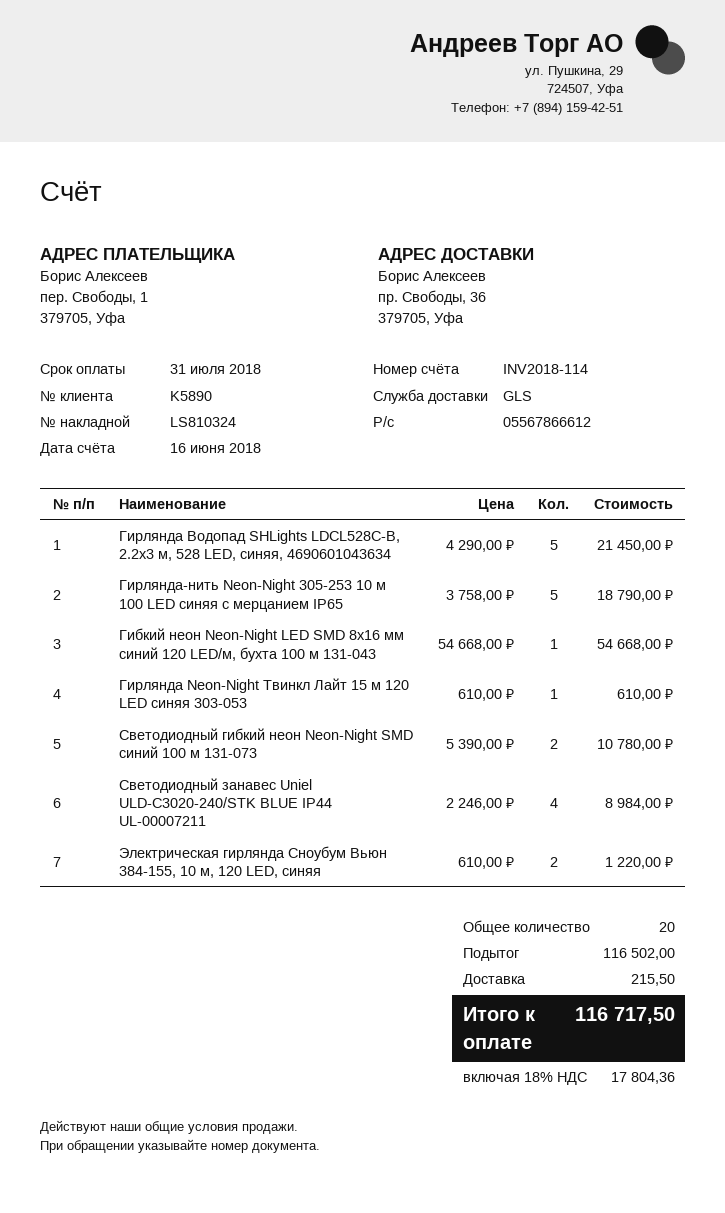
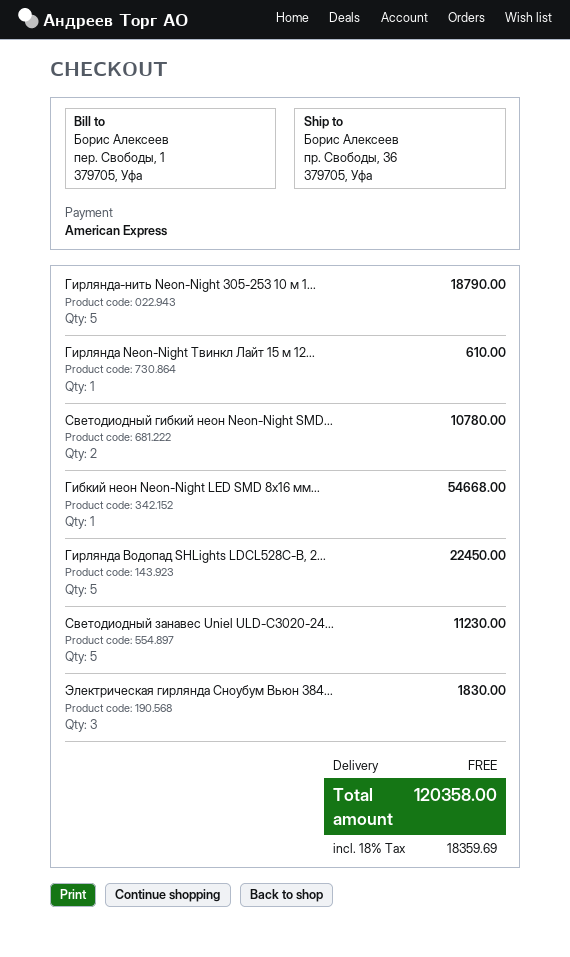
Гирлянда Водопад SHLights LDCL528C-B, 2.2х3 м, 528 LED, синяя, 4690601043634: 5 for 21450.00 -> 5 for 22450.00
Светодиодный занавес Uniel ULD-C3020-240/STK BLUE IP44 UL-00007211: 4 for 8984.00 -> 5 for 11230.00
Электрическая гирлянда Сноубум Вьюн 384-155, 10 м, 120 LED, синяя: 2 for 1220.00 -> 3 for 1830.00
shipping: 215.50 -> 0.00
tax: 18% = 17804.36 -> 18% = 18359.69
total: 116717.50 -> 120358.00

